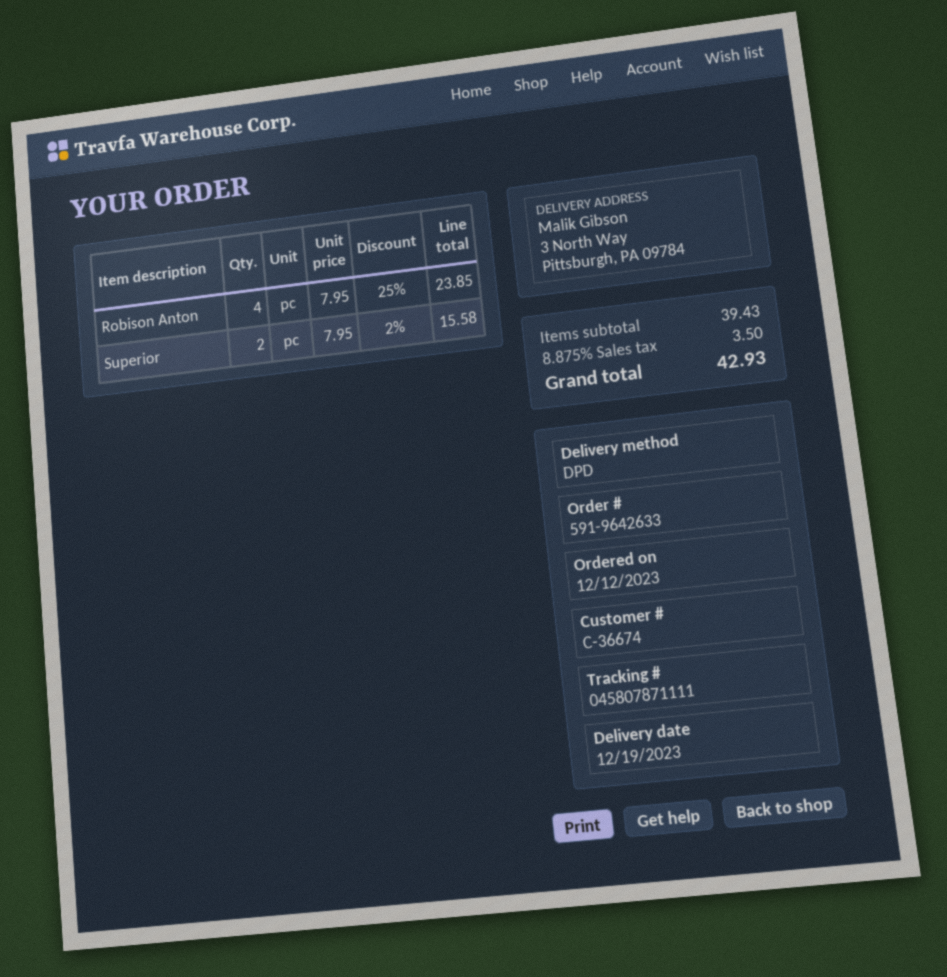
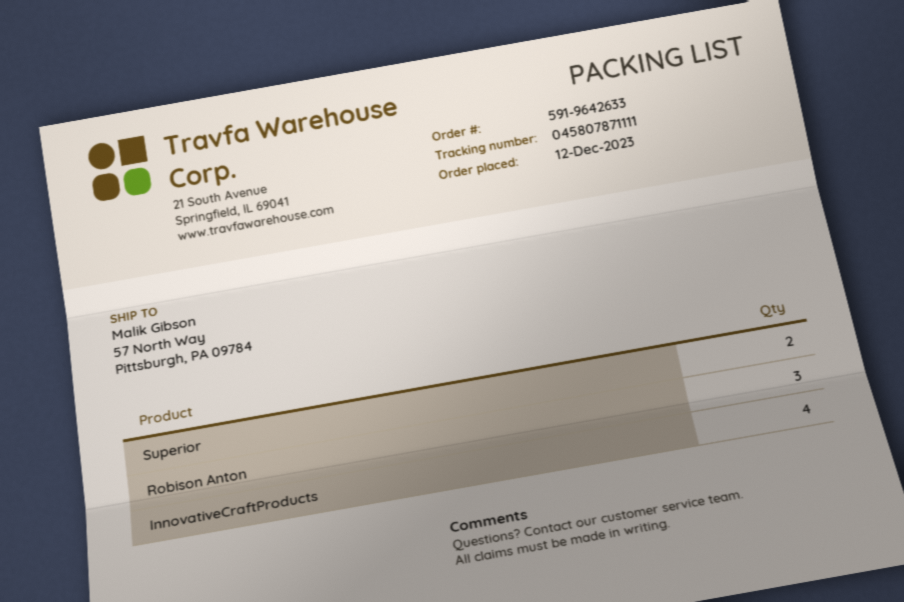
ship to: 3 North Way, Pittsburgh, PA 09784 -> 57 North Way, Pittsburgh, PA 09784
Robison Anton: 4 -> 3
InnovativeCraftProducts: none -> 4

